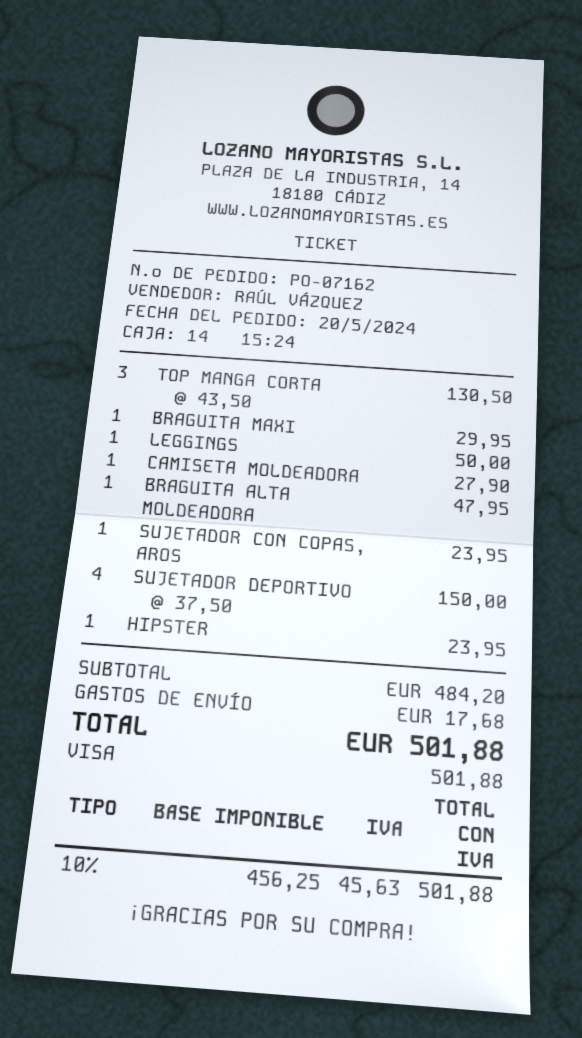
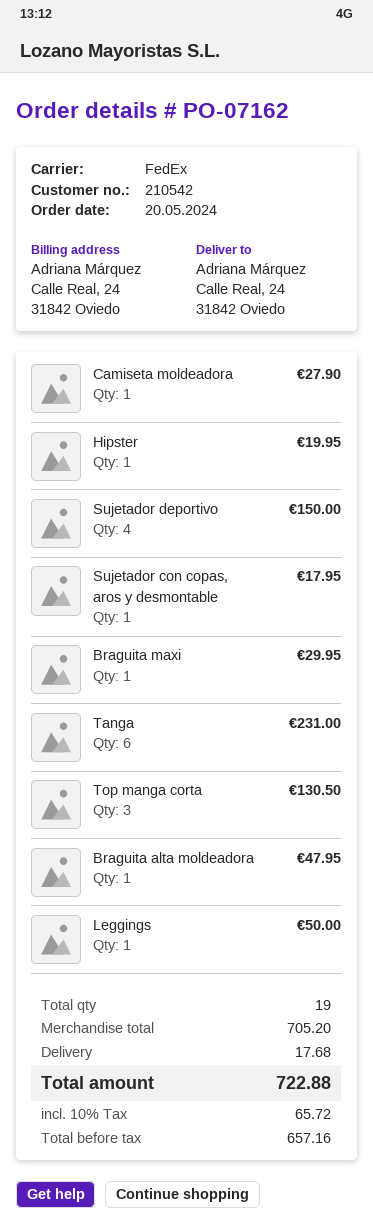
SUJETADOR CON COPAS, AROS: 1 for 23.95 -> 1 for 17.95
HIPSTER: 1 for 23.95 -> 1 for 19.95
Tanga: none -> 6 for 231.00
subtotal: 484.20 -> 705.20
net: 456.25 -> 657.16
tax: 10% = 45.63 -> 10% = 65.72
total: 501.88 -> 722.88

